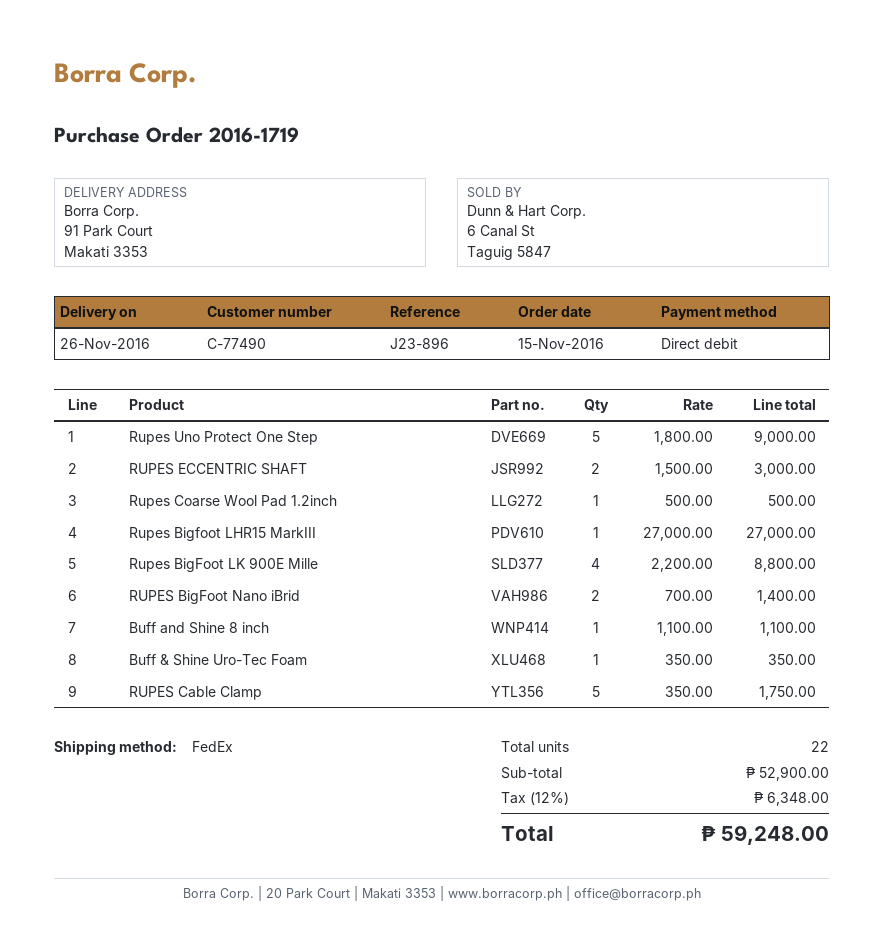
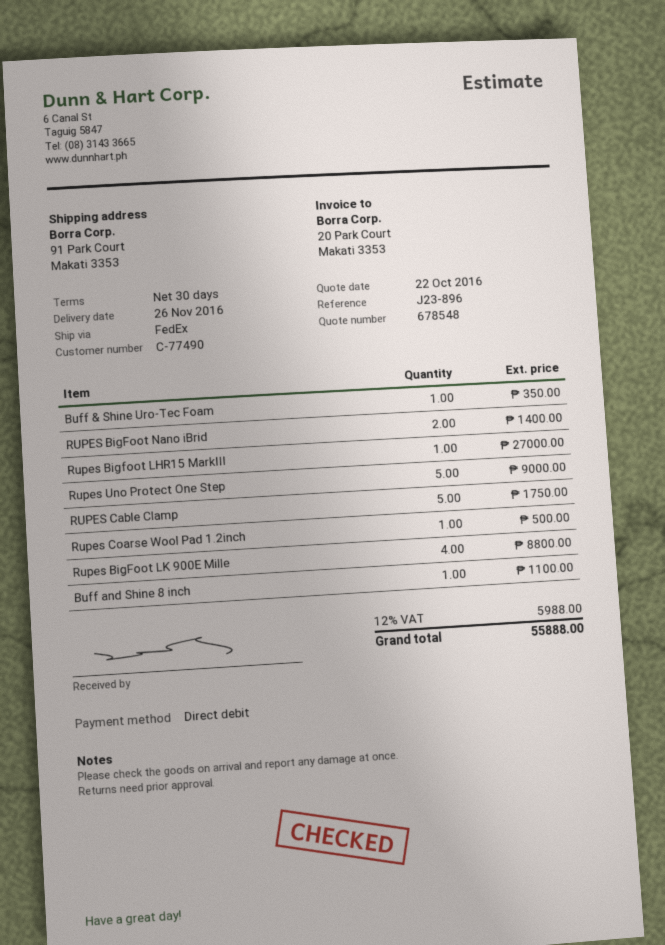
RUPES ECCENTRIC SHAFT: 2 for 3000.00 -> none
tax: 12% = 6348.00 -> 12% = 5988.00
total: 59248.00 -> 55888.00

